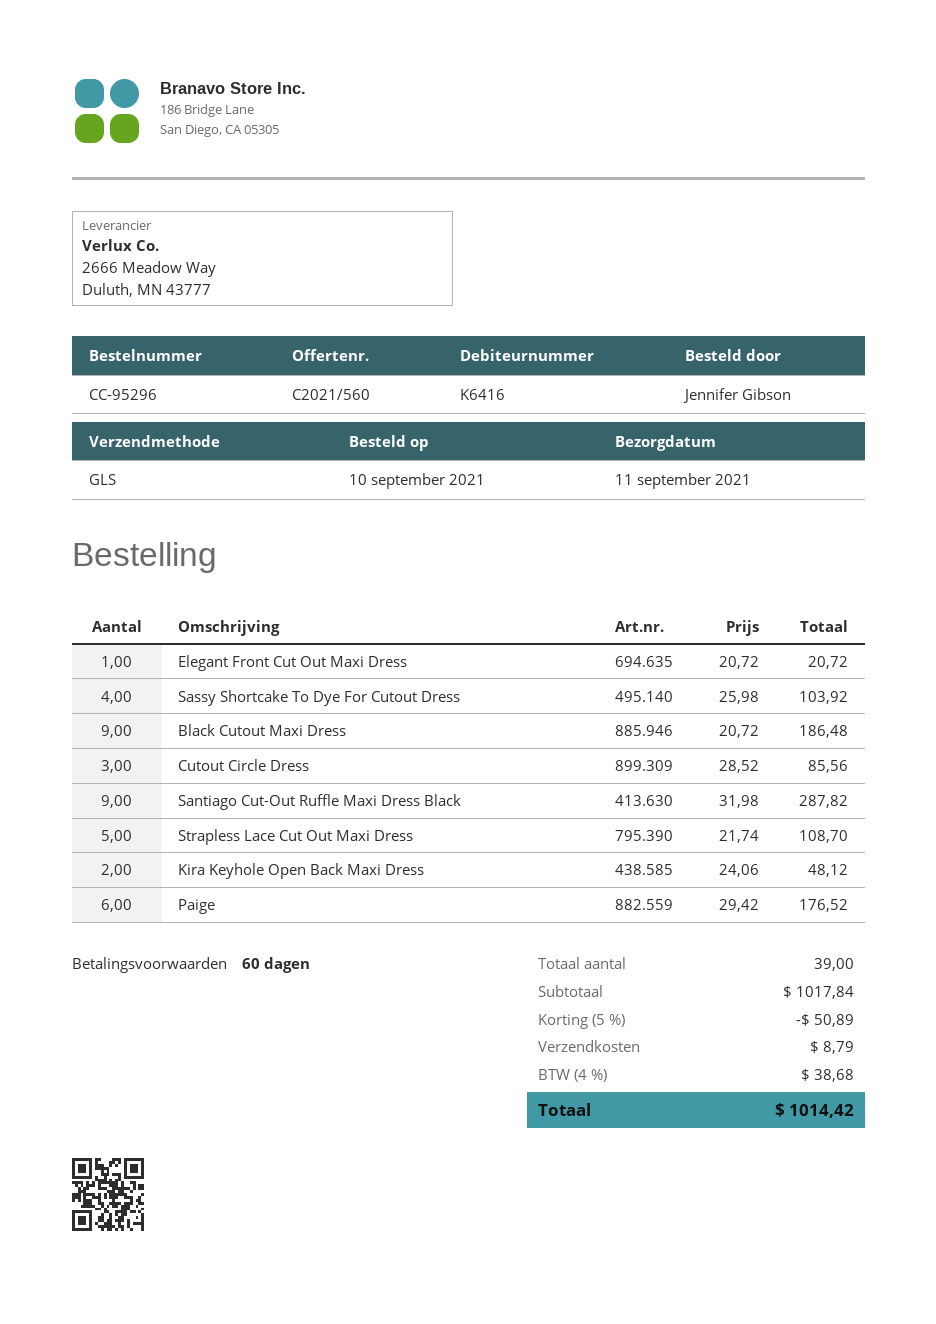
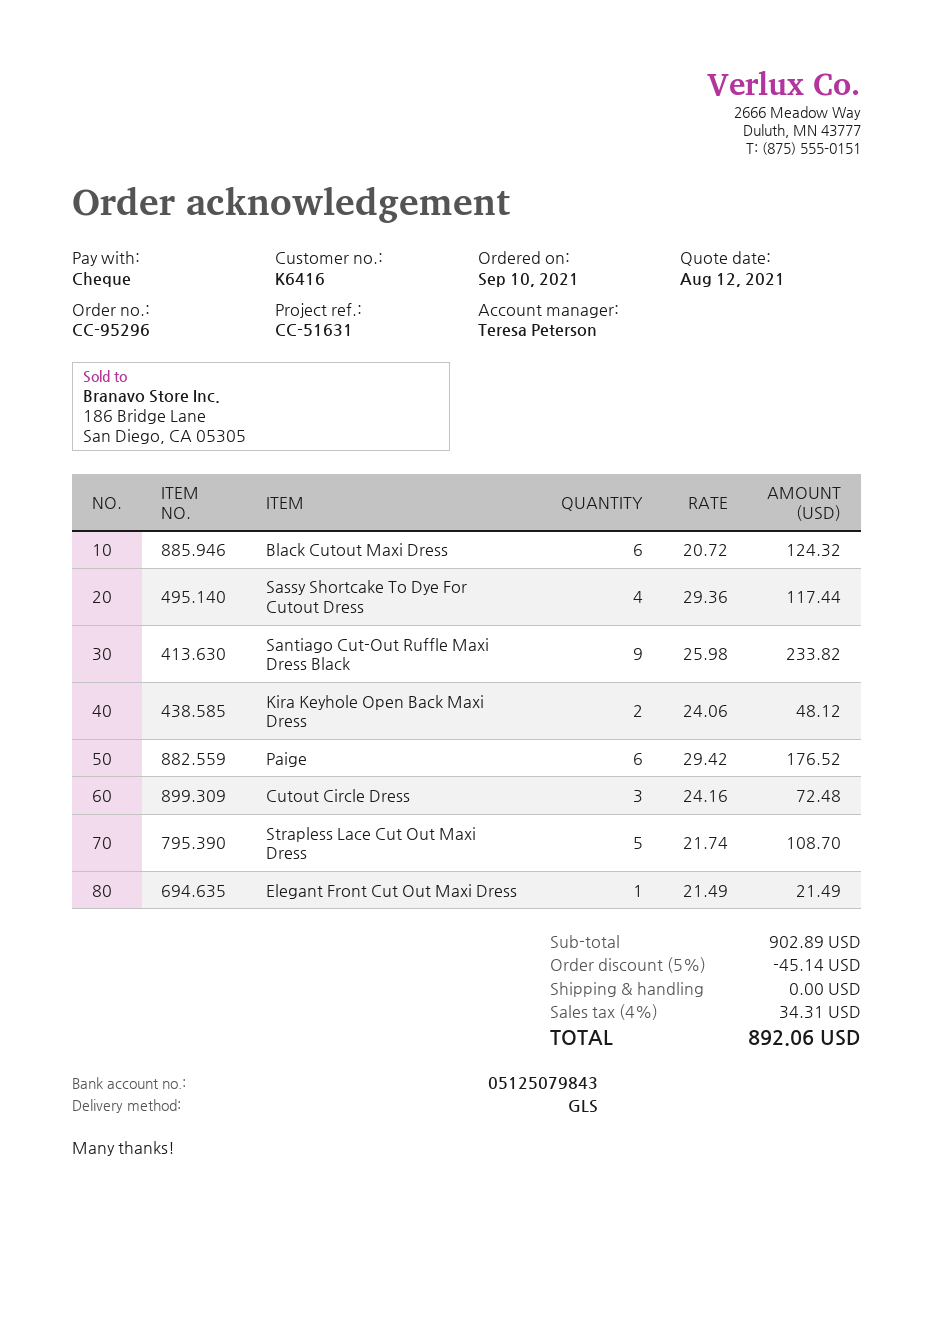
Elegant Front Cut Out Maxi Dress: 1 x 20.72 = 20.72 -> 1 x 21.49 = 21.49
Sassy Shortcake To Dye For Cutout Dress: 4 x 25.98 = 103.92 -> 4 x 29.36 = 117.44
Black Cutout Maxi Dress: 9 x 20.72 = 186.48 -> 6 x 20.72 = 124.32
Cutout Circle Dress: 3 x 28.52 = 85.56 -> 3 x 24.16 = 72.48
Santiago Cut-Out Ruffle Maxi Dress Black: 9 x 31.98 = 287.82 -> 9 x 25.98 = 233.82
subtotal: 1017.84 -> 902.89
discount: 5% = 50.89 -> 5% = 45.14
shipping: 8.79 -> 0.00
tax: 4% = 38.68 -> 4% = 34.31
total: 1014.42 -> 892.06

